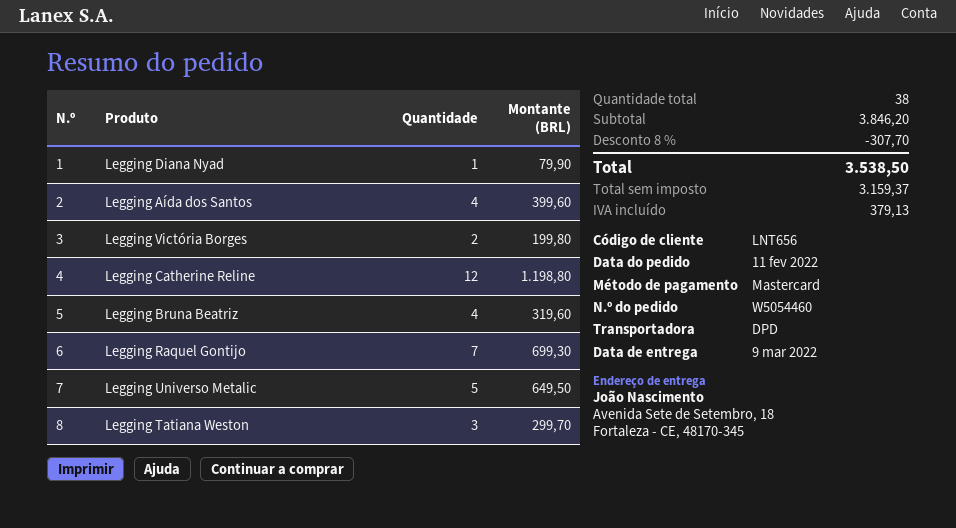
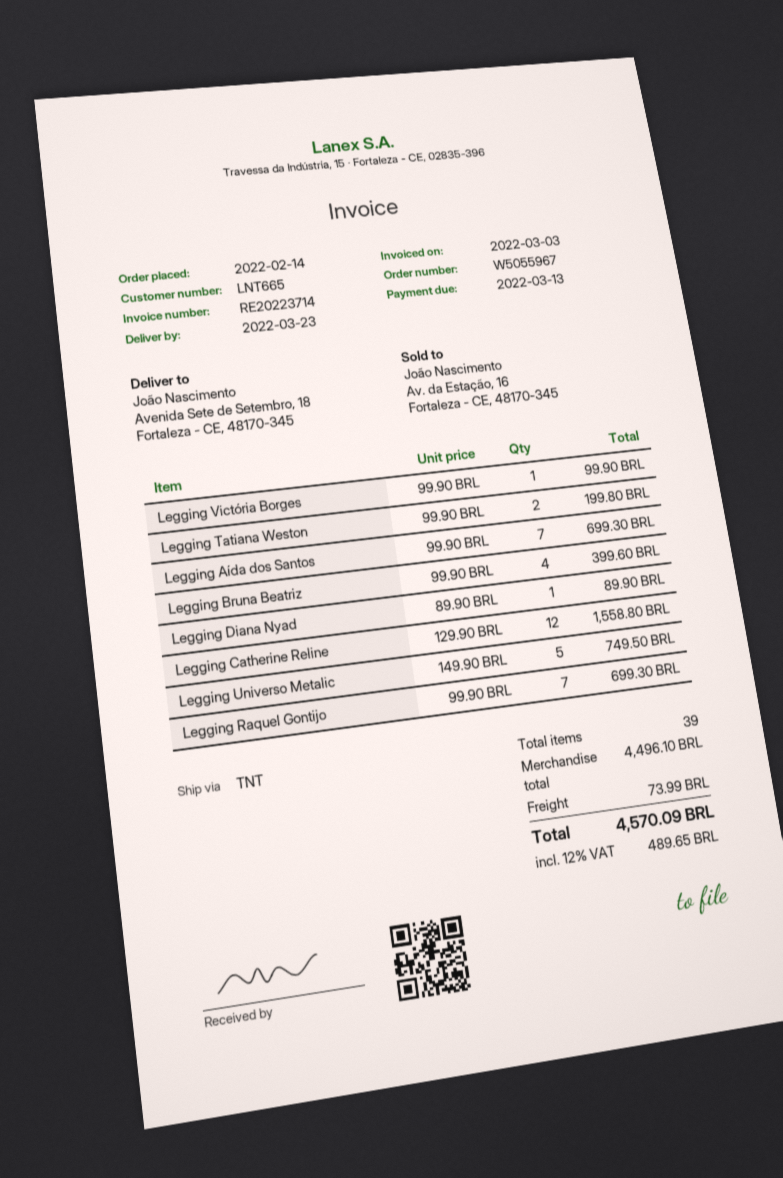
order number: W5054460 -> W5055967
order date: 2022-02-11 -> 2022-02-14
delivery date: 2022-03-09 -> 2022-03-23
customer number: LNT656 -> LNT665
shipping method: DPD -> TNT
Legging Diana Nyad: 1 for 79.90 -> 1 for 89.90
Legging Aída dos Santos: 4 for 399.60 -> 7 for 699.30
Legging Victória Borges: 2 for 199.80 -> 1 for 99.90
Legging Catherine Reline: 12 for 1198.80 -> 12 for 1558.80
Legging Bruna Beatriz: 4 for 319.60 -> 4 for 399.60
Legging Universo Metalic: 5 for 649.50 -> 5 for 749.50
Legging Tatiana Weston: 3 for 299.70 -> 2 for 199.80
total quantity: 38 -> 39
subtotal: 3846.20 -> 4496.10
discount: 8% = 307.70 -> none
shipping: none -> 73.99
tax: 379.13 -> 489.65
total: 3538.50 -> 4570.09

